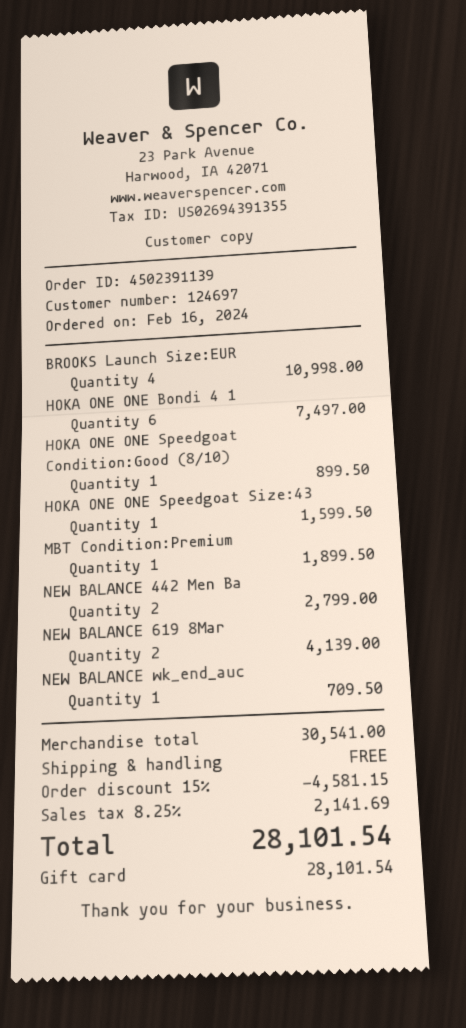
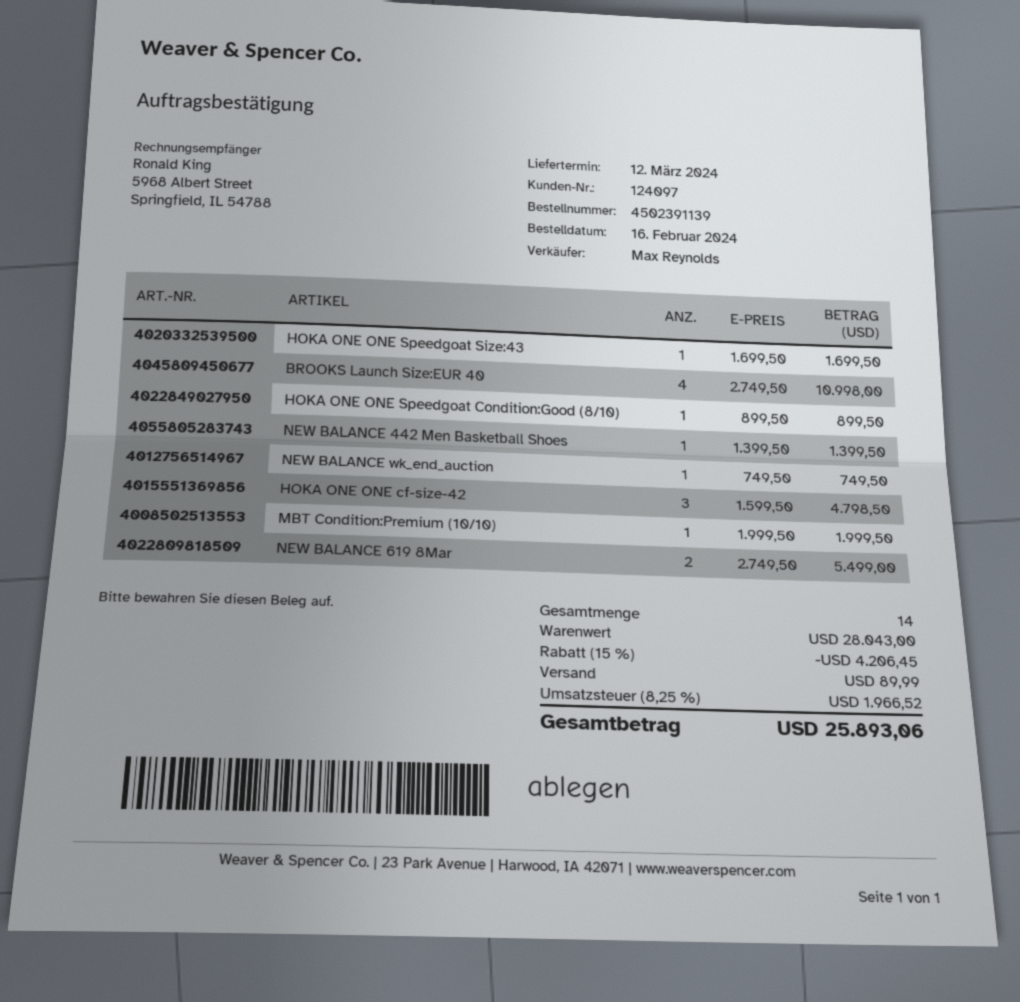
customer number: 124697 -> 124097
HOKA ONE ONE Bondi 4 1: 6 for 7497.00 -> none
HOKA ONE ONE Speedgoat Size:43: 1 for 1599.50 -> 1 for 1699.50
MBT Condition:Premium: 1 for 1899.50 -> 1 for 1999.50
NEW BALANCE 442 Men Ba: 2 for 2799.00 -> 1 for 1399.50
NEW BALANCE 619 8Mar: 2 for 4139.00 -> 2 for 5499.00
NEW BALANCE wk_end_auc: 1 for 709.50 -> 1 for 749.50
HOKA ONE ONE cf-size-42: none -> 3 for 4798.50
subtotal: 30541.00 -> 28043.00
discount: 15% = 4581.15 -> 15% = 4206.45
shipping: 0.00 -> 89.99
tax: 8.25% = 2141.69 -> 8.25% = 1966.52
total: 28101.54 -> 25893.06

